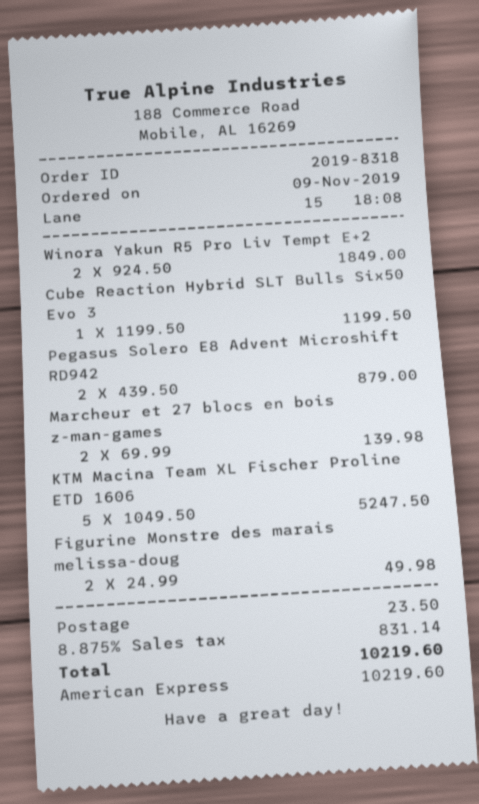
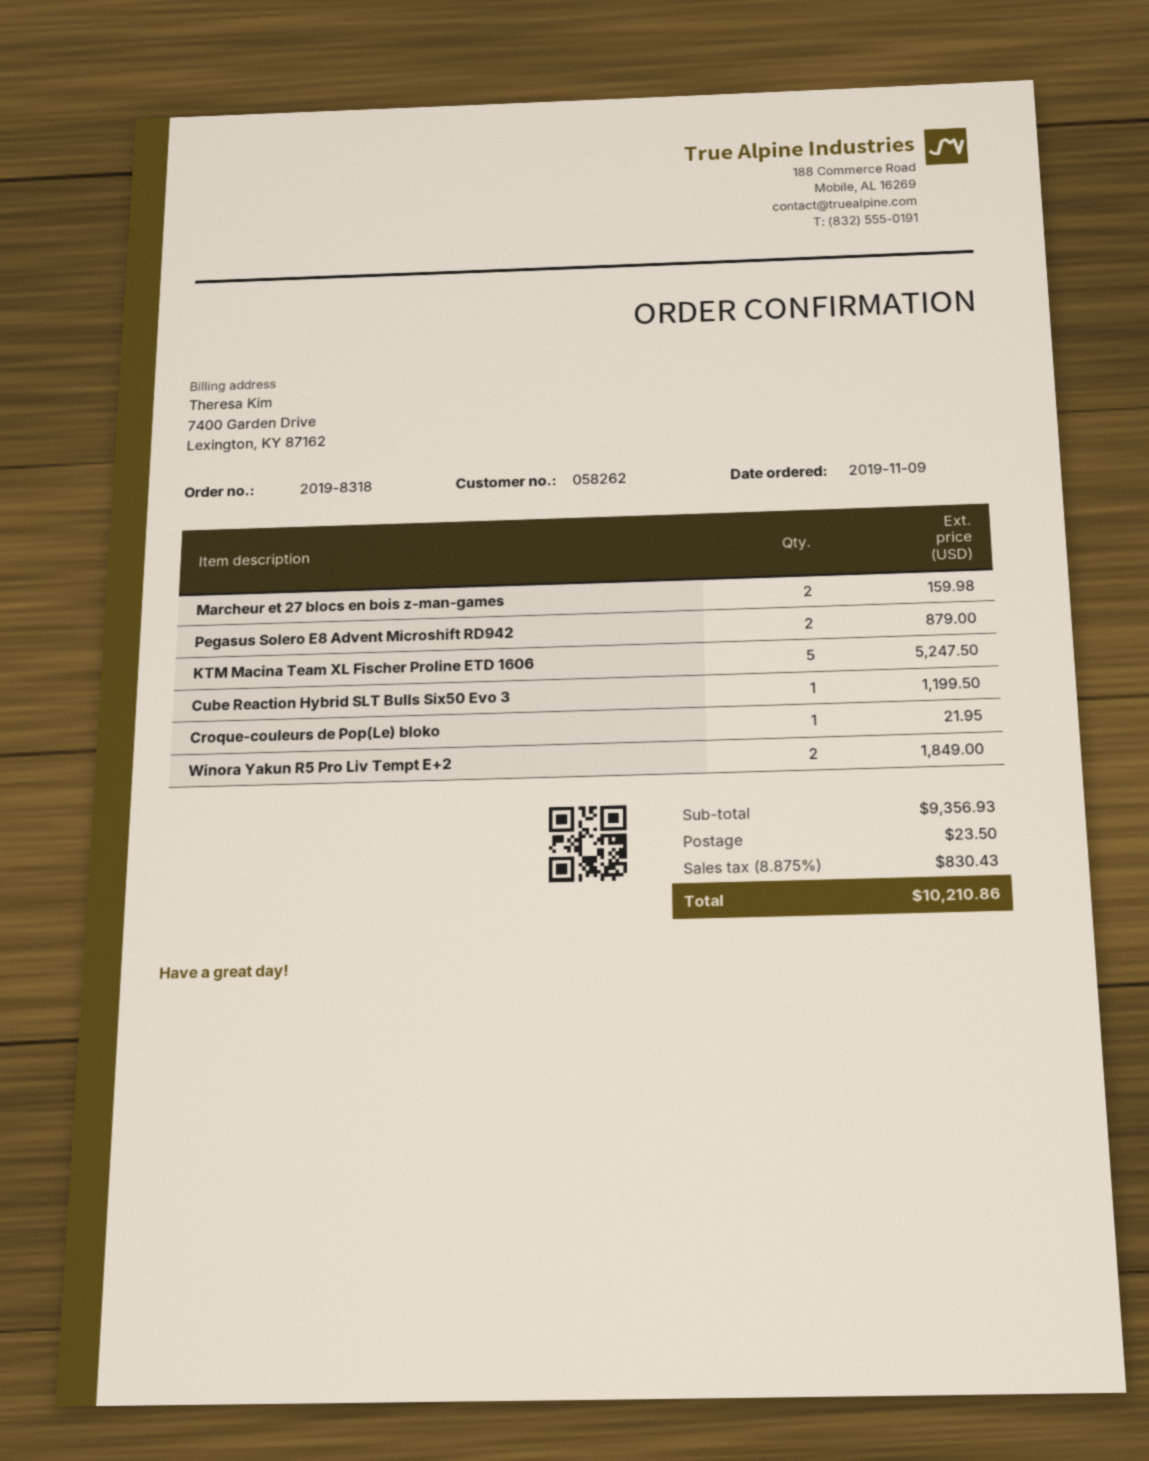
Marcheur et 27 blocs en bois z-man-games: 2 for 139.98 -> 2 for 159.98
Figurine Monstre des marais melissa-doug: 2 for 49.98 -> none
Croque-couleurs de Pop(Le) bloko: none -> 1 for 21.95
tax: 8.875% = 831.14 -> 8.875% = 830.43
total: 10219.60 -> 10210.86

